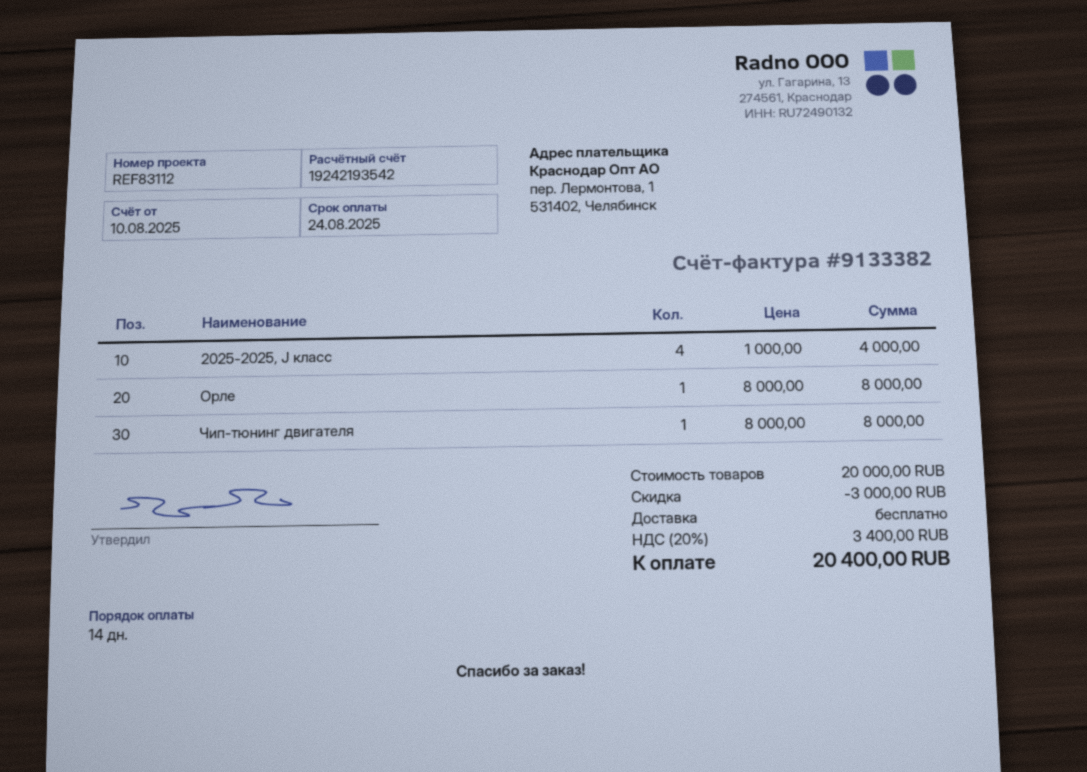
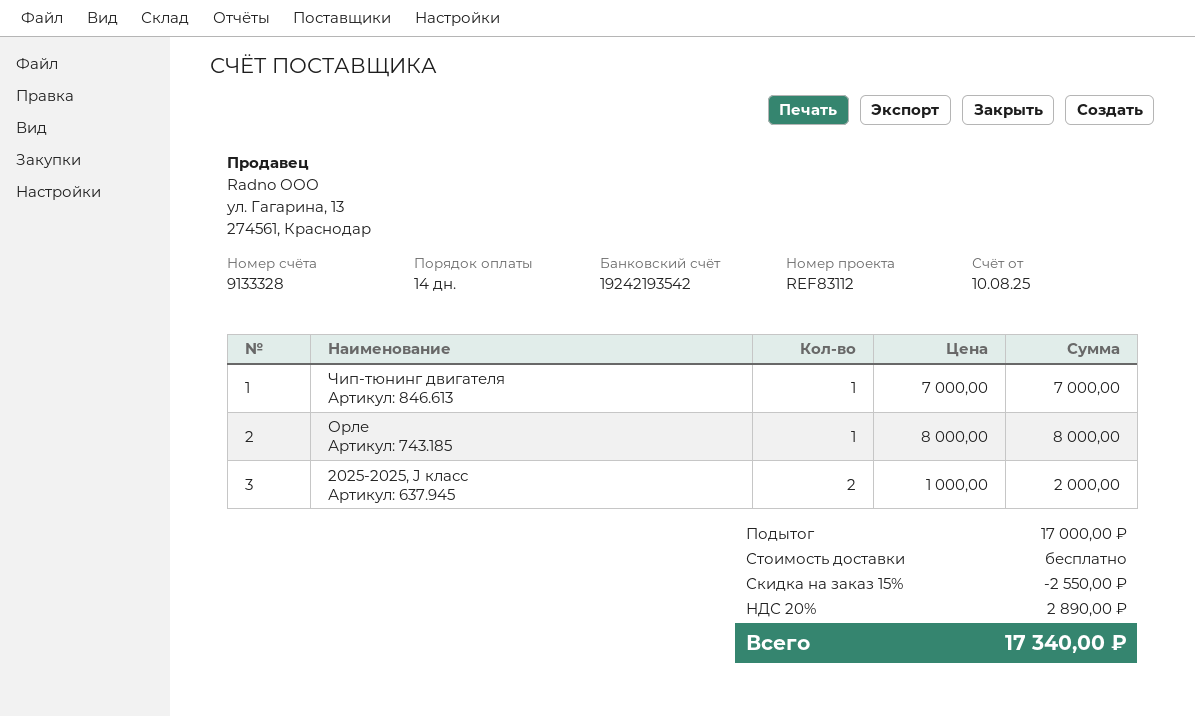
invoice number: 9133382 -> 9133328
2025-2025, J класс: 4 x 1000.00 = 4000.00 -> 2 x 1000.00 = 2000.00
Чип-тюнинг двигателя: 1 x 8000.00 = 8000.00 -> 1 x 7000.00 = 7000.00
subtotal: 20000.00 -> 17000.00
discount: 3000.00 -> 2550.00
tax: 20% = 3400.00 -> 20% = 2890.00
total: 20400.00 -> 17340.00

